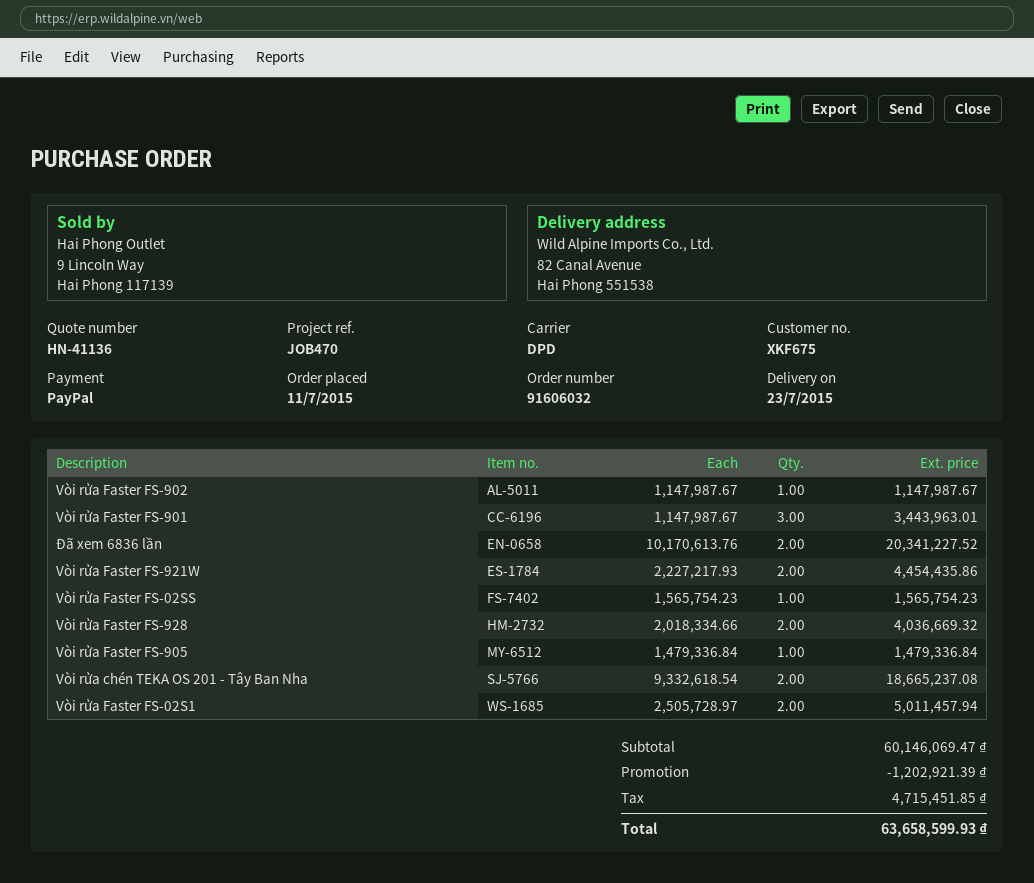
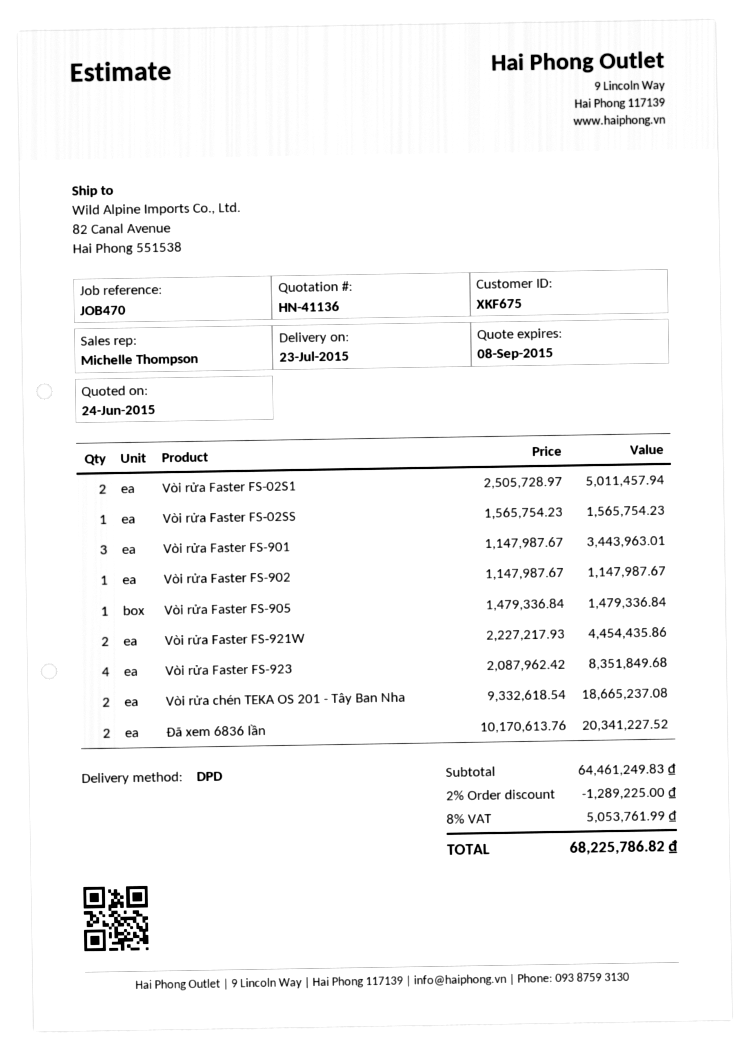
Vòi rửa Faster FS-928: 2 x 2018334.66 = 4036669.32 -> none
Vòi rửa Faster FS-923: none -> 4 x 2087962.42 = 8351849.68
subtotal: 60146069.47 -> 64461249.83
discount: 1202921.39 -> 1289225.00
tax: 4715451.85 -> 5053761.99
total: 63658599.93 -> 68225786.82

